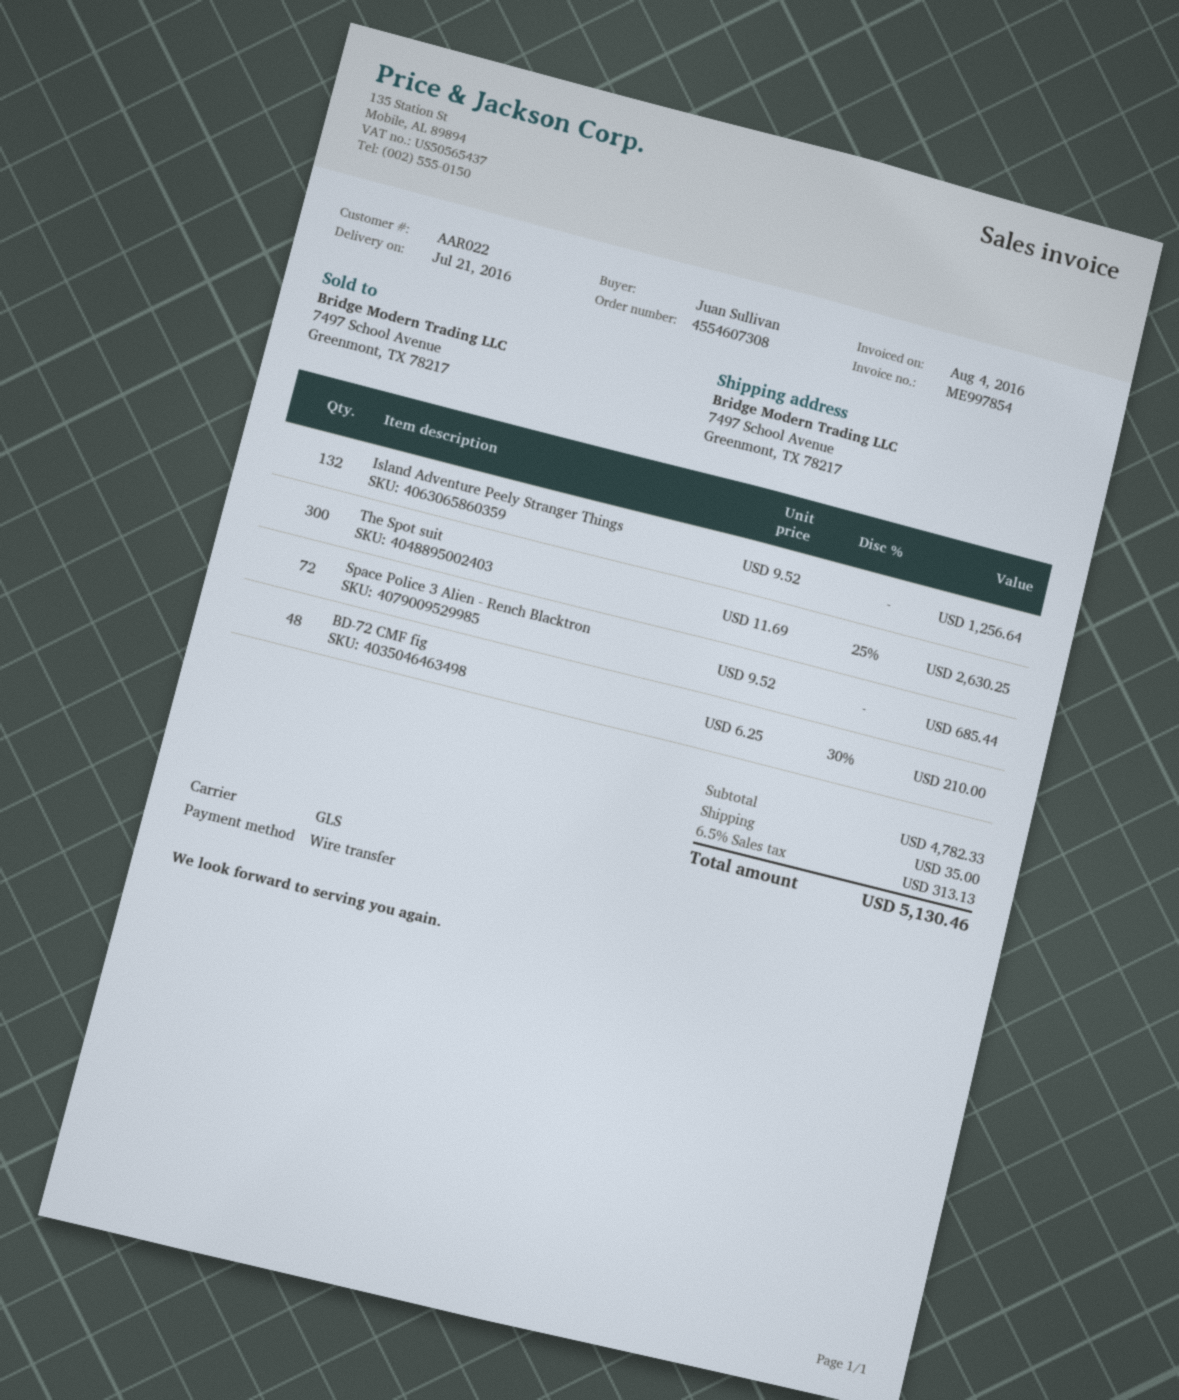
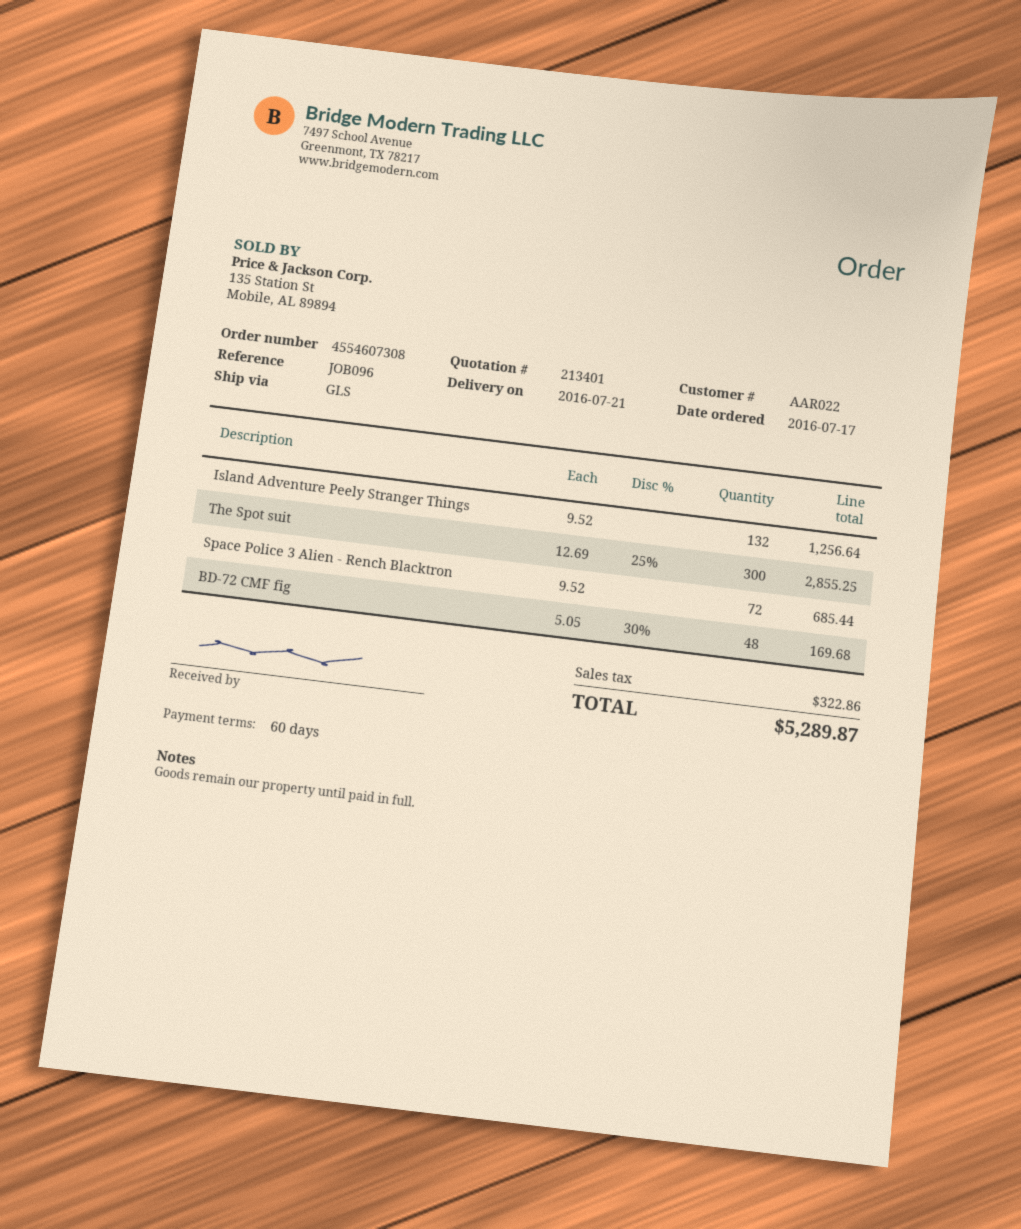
The Spot suit: 300 x 11.69 - 25% = 2630.25 -> 300 x 12.69 - 25% = 2855.25
BD-72 CMF fig: 48 x 6.25 - 30% = 210.00 -> 48 x 5.05 - 30% = 169.68
shipping: 35.00 -> none
tax: 313.13 -> 322.86
total: 5130.46 -> 5289.87

